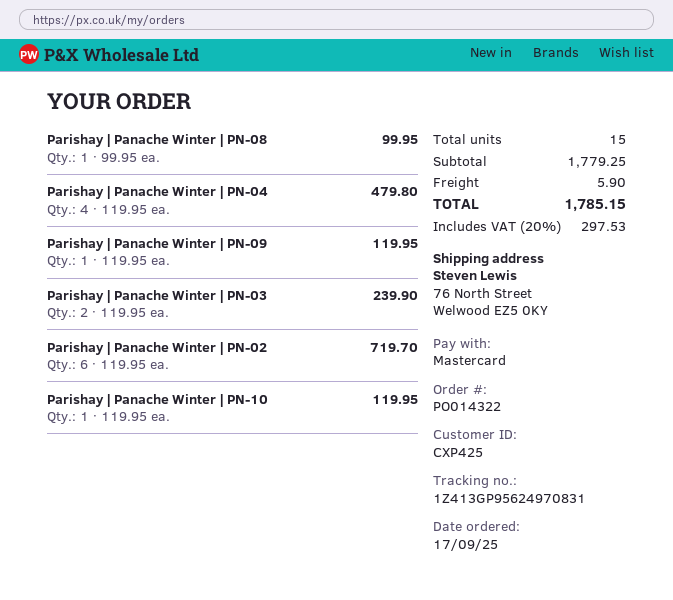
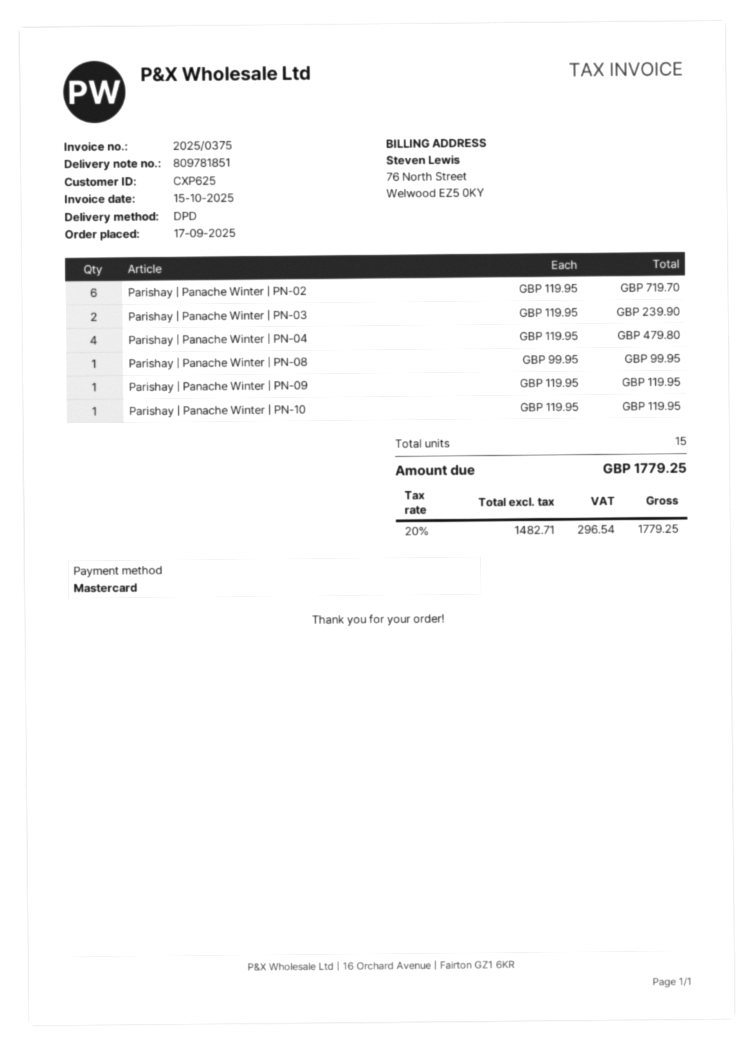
customer number: CXP425 -> CXP625
shipping: 5.90 -> none
tax: 20% = 297.53 -> 20% = 296.54
total: 1785.15 -> 1779.25

